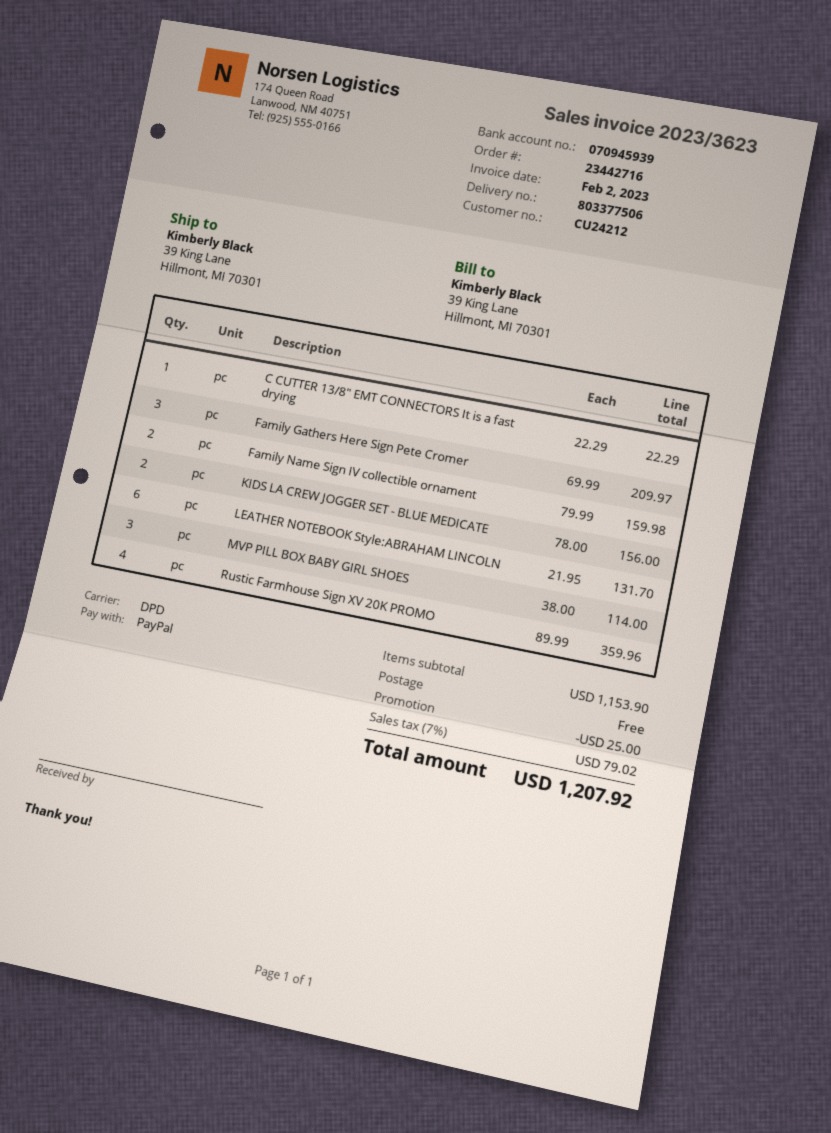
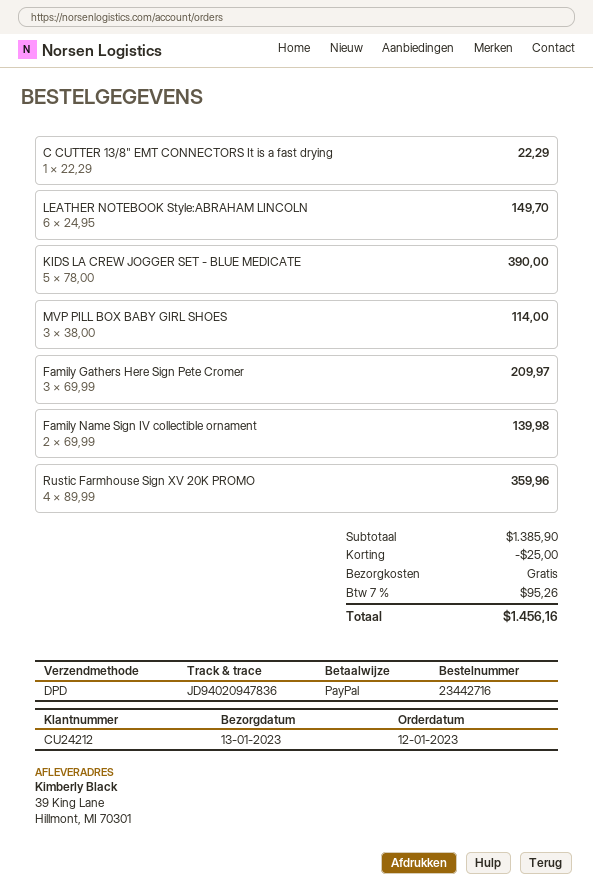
Family Name Sign IV collectible ornament: 2 x 79.99 = 159.98 -> 2 x 69.99 = 139.98
KIDS LA CREW JOGGER SET - BLUE MEDICATE: 2 x 78.00 = 156.00 -> 5 x 78.00 = 390.00
LEATHER NOTEBOOK Style:ABRAHAM LINCOLN: 6 x 21.95 = 131.70 -> 6 x 24.95 = 149.70
subtotal: 1153.90 -> 1385.90
tax: 7% = 79.02 -> 7% = 95.26
total: 1207.92 -> 1456.16

